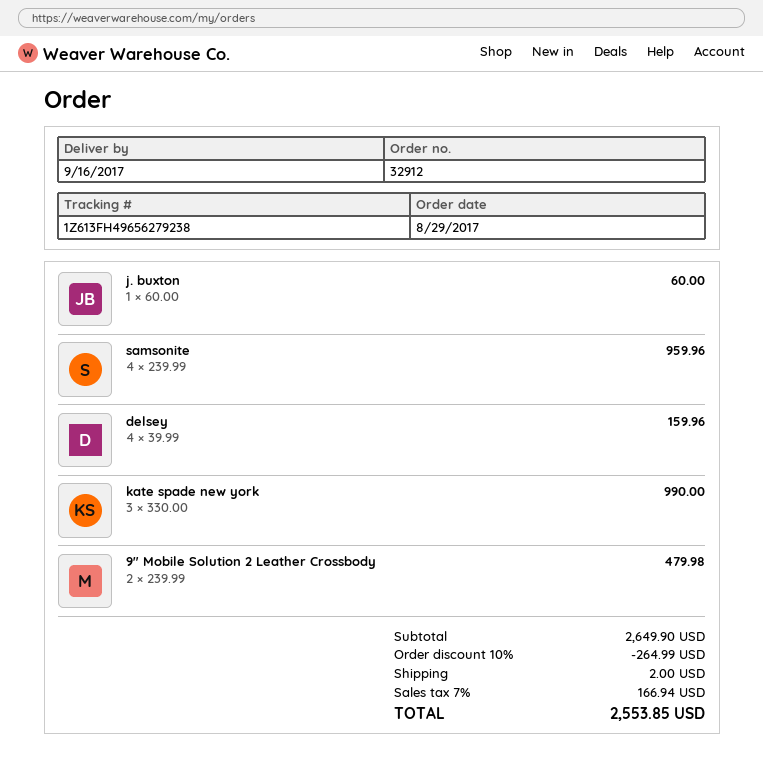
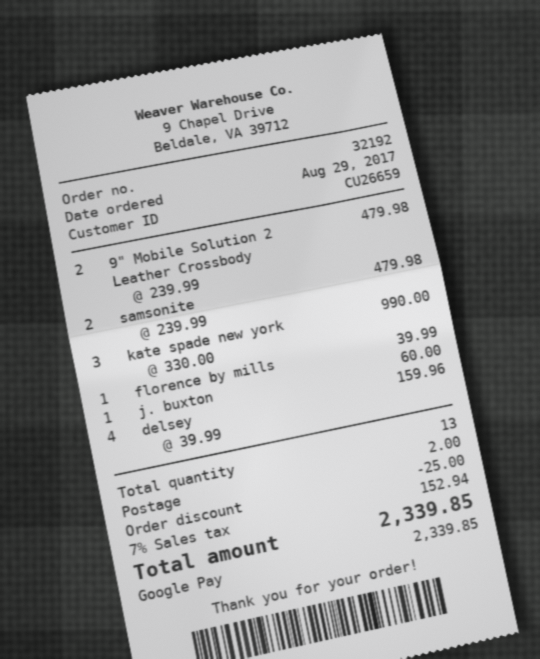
order number: 32912 -> 32192
samsonite: 4 x 239.99 = 959.96 -> 2 x 239.99 = 479.98
florence by mills: none -> 1 x 39.99 = 39.99
discount: 264.99 -> 25.00
tax: 7% = 166.94 -> 7% = 152.94
total: 2553.85 -> 2339.85

